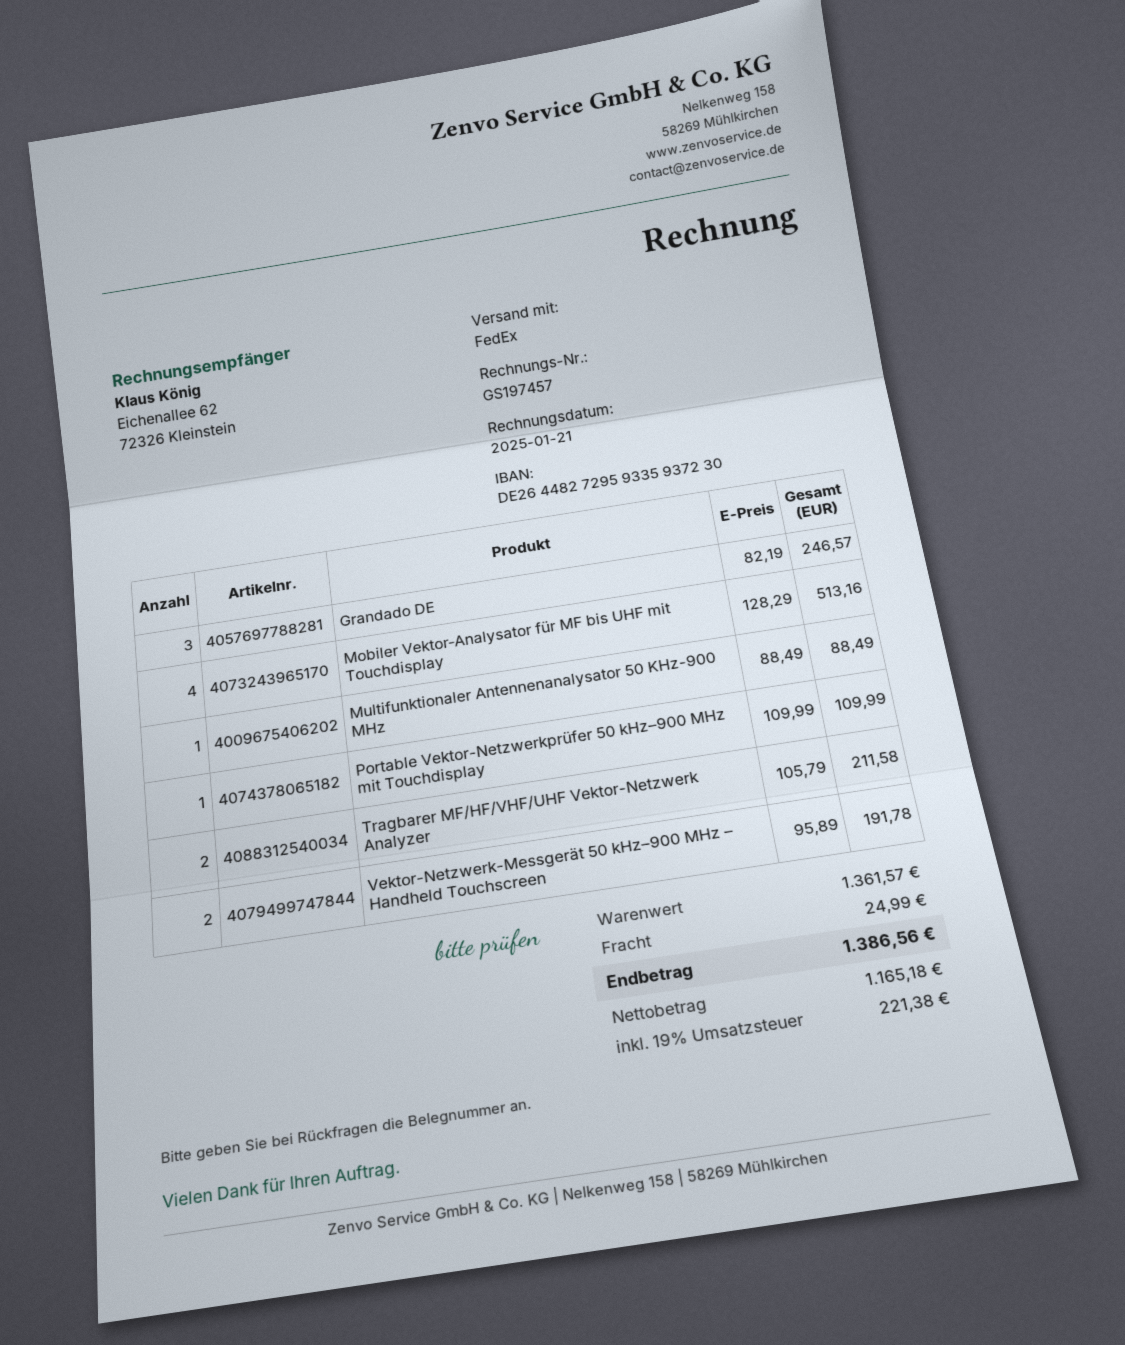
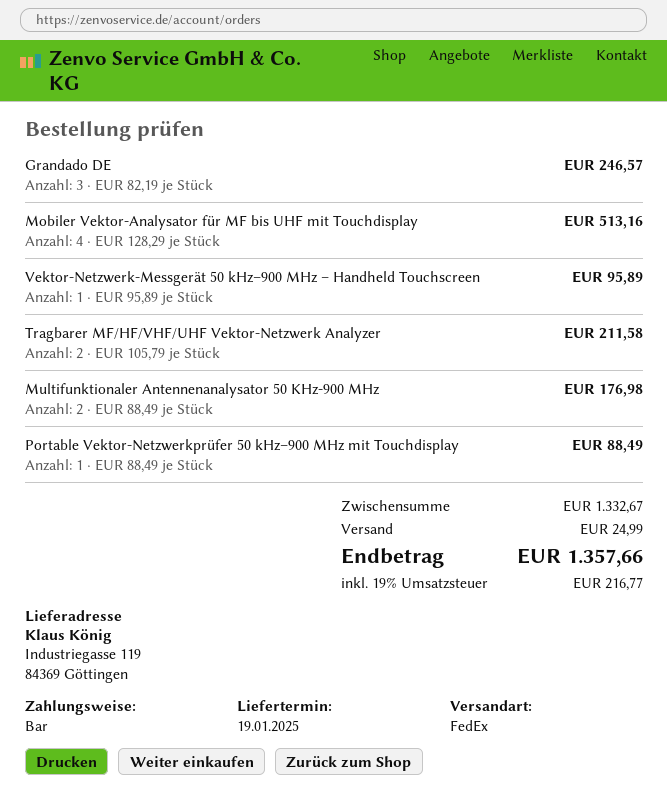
Multifunktionaler Antennenanalysator 50 KHz-900 MHz: 1 x 88.49 = 88.49 -> 2 x 88.49 = 176.98
Portable Vektor-Netzwerkprüfer 50 kHz–900 MHz mit Touchdisplay: 1 x 109.99 = 109.99 -> 1 x 88.49 = 88.49
Vektor-Netzwerk-Messgerät 50 kHz–900 MHz – Handheld Touchscreen: 2 x 95.89 = 191.78 -> 1 x 95.89 = 95.89
subtotal: 1361.57 -> 1332.67
tax: 19% = 221.38 -> 19% = 216.77
total: 1386.56 -> 1357.66

